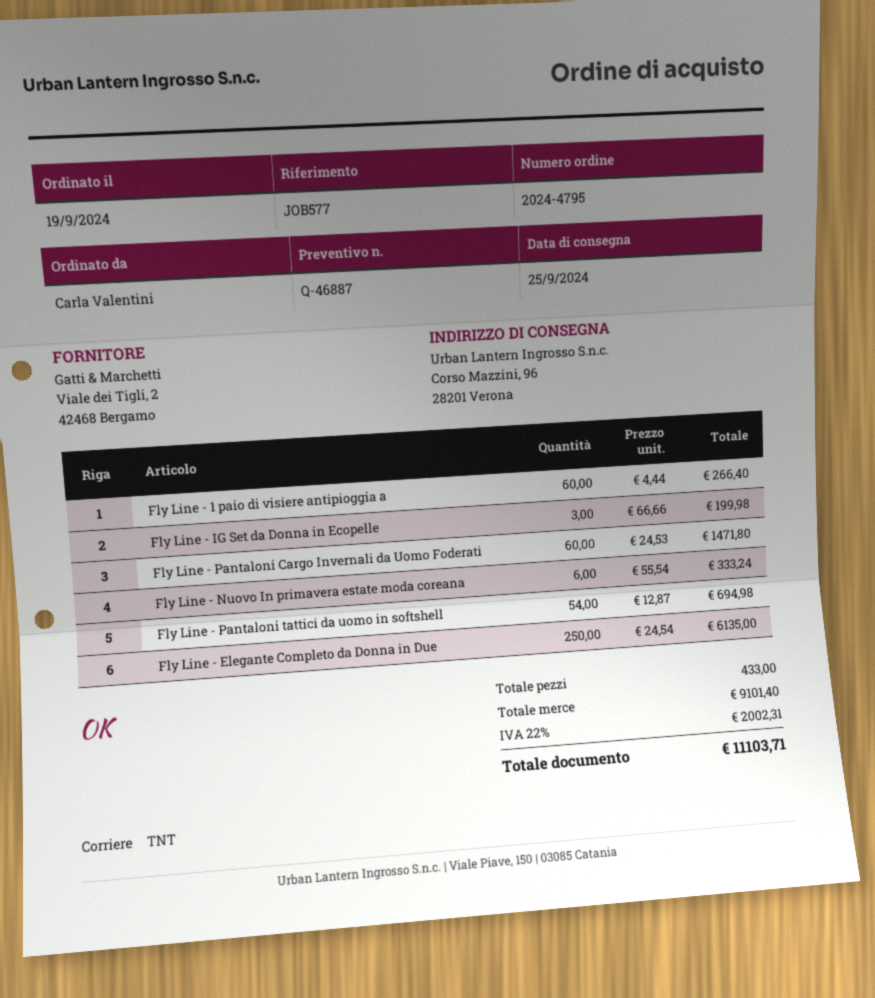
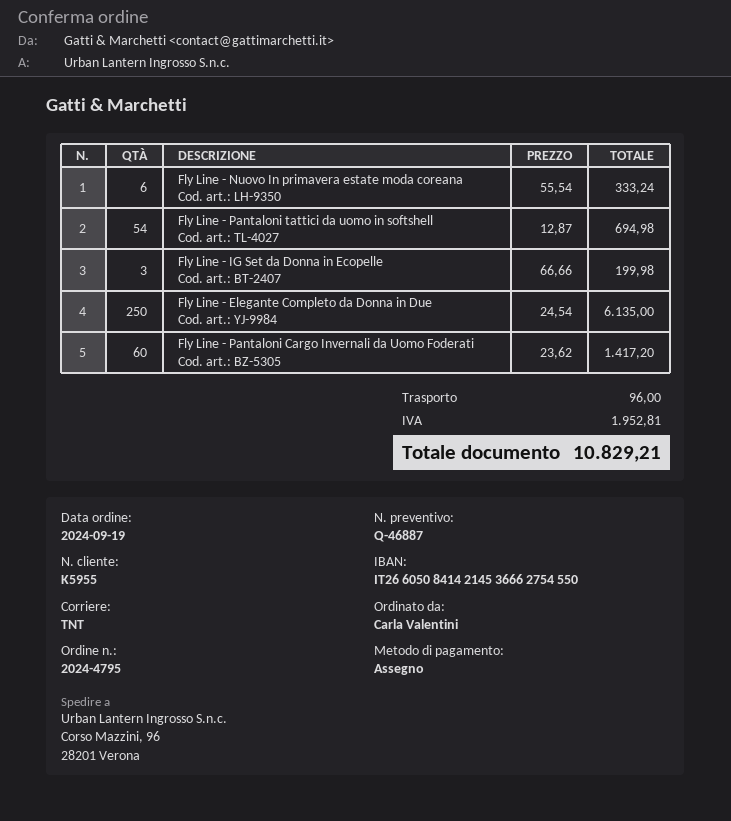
Fly Line - 1 paio di visiere antipioggia a: 60 x 4.44 = 266.40 -> none
Fly Line - Pantaloni Cargo Invernali da Uomo Foderati: 60 x 24.53 = 1471.80 -> 60 x 23.62 = 1417.20
shipping: none -> 96.00
tax: 2002.31 -> 1952.81
total: 11103.71 -> 10829.21

